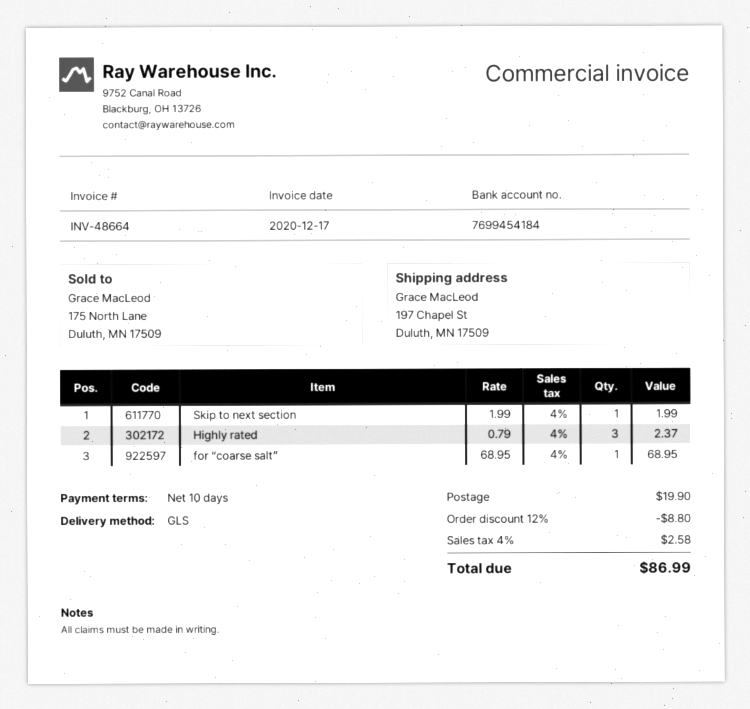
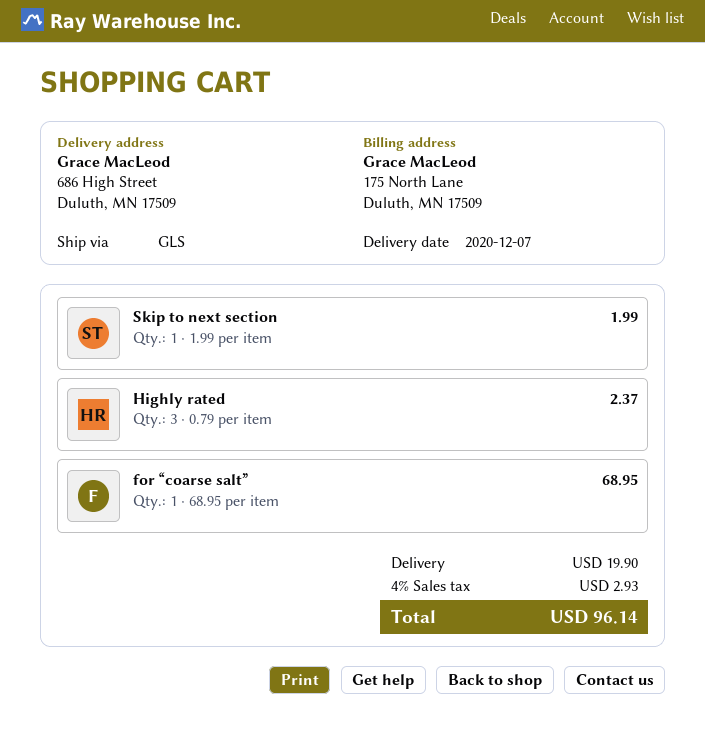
ship to: 197 Chapel St, Duluth, MN 17509 -> 686 High Street, Duluth, MN 17509
discount: 12% = 8.80 -> none
tax: 4% = 2.58 -> 4% = 2.93
total: 86.99 -> 96.14

